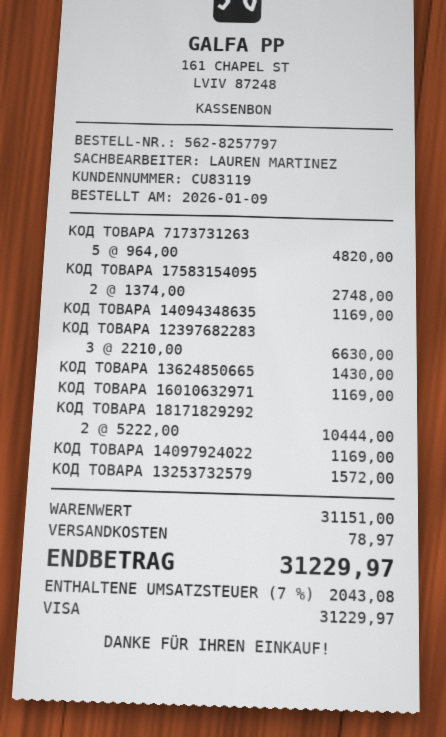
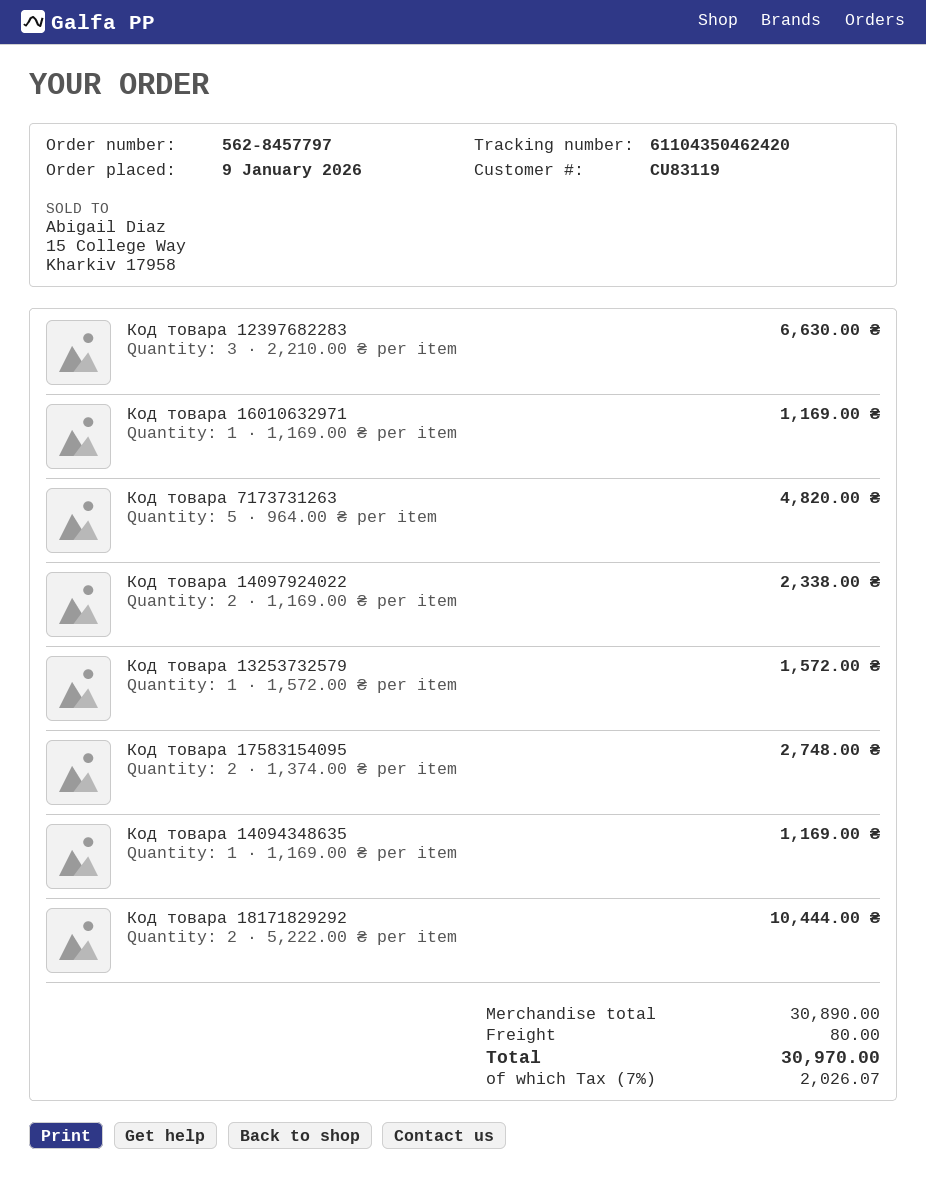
order number: 562-8257797 -> 562-8457797
КОД ТОВАРА 13624850665: 1 x 1430.00 = 1430.00 -> none
КОД ТОВАРА 14097924022: 1 x 1169.00 = 1169.00 -> 2 x 1169.00 = 2338.00
subtotal: 31151.00 -> 30890.00
shipping: 78.97 -> 80.00
tax: 7% = 2043.08 -> 7% = 2026.07
total: 31229.97 -> 30970.00

